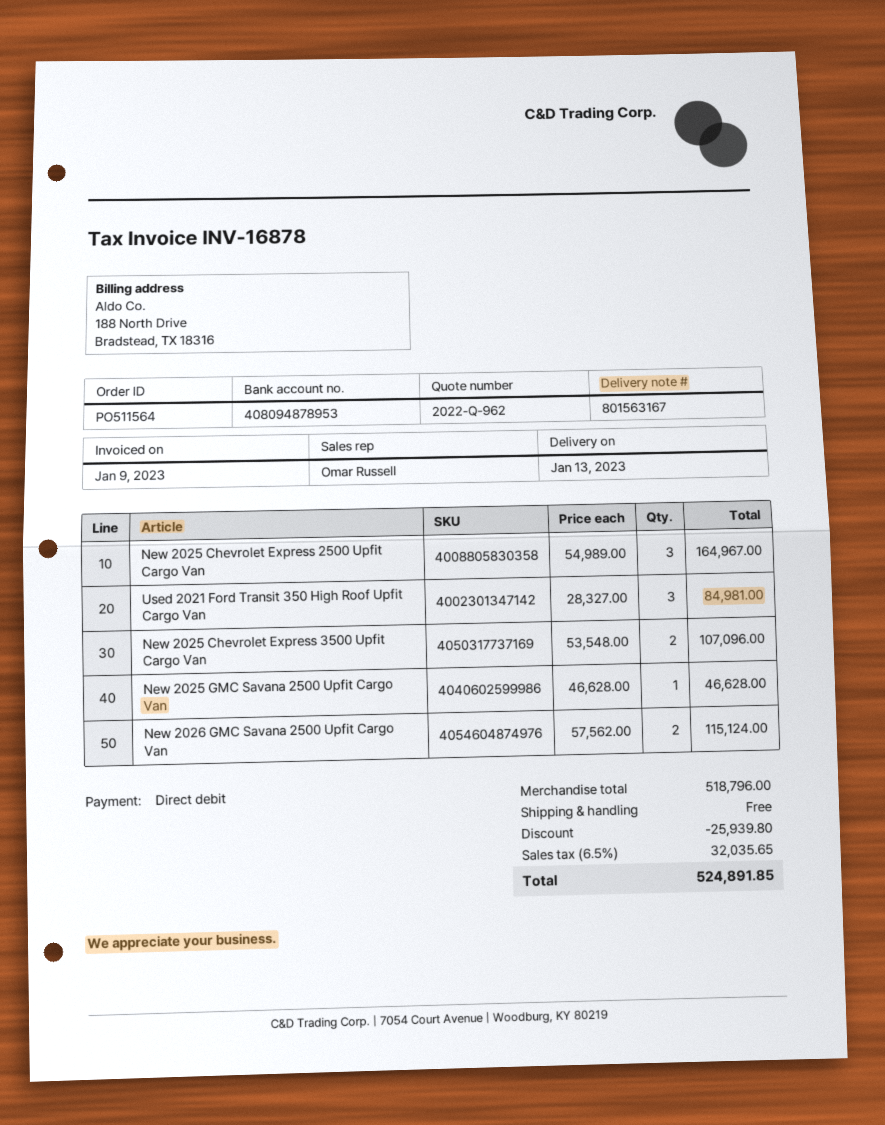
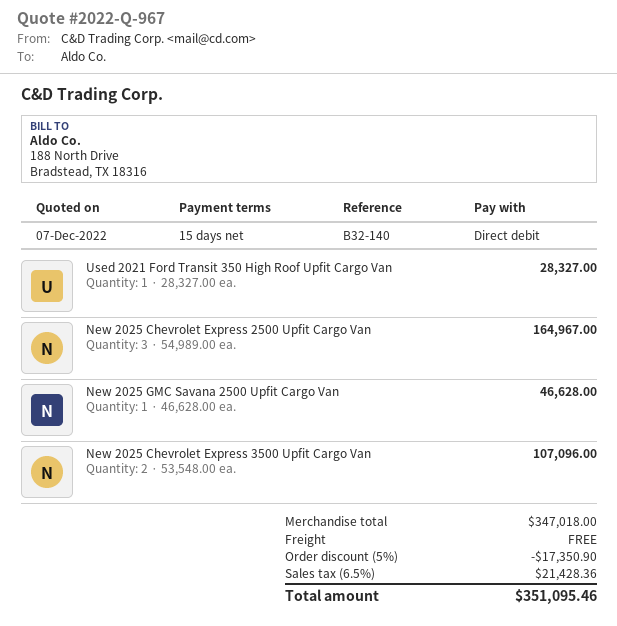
quote number: 2022-Q-962 -> 2022-Q-967
Used 2021 Ford Transit 350 High Roof Upfit Cargo Van: 3 x 28327.00 = 84981.00 -> 1 x 28327.00 = 28327.00
New 2026 GMC Savana 2500 Upfit Cargo Van: 2 x 57562.00 = 115124.00 -> none
subtotal: 518796.00 -> 347018.00
discount: 25939.80 -> 17350.90
tax: 6.5% = 32035.65 -> 6.5% = 21428.36
total: 524891.85 -> 351095.46

